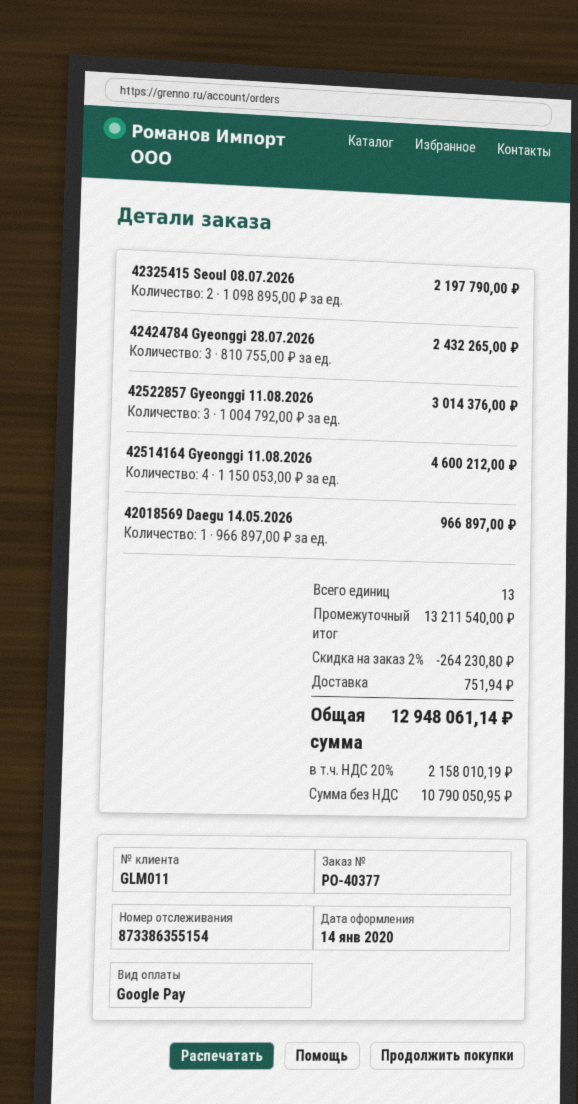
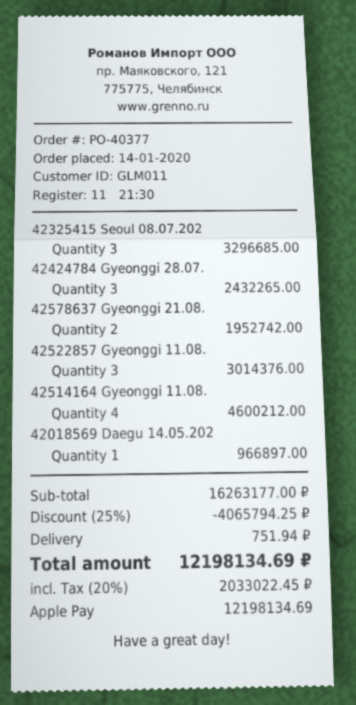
payment method: Google Pay -> Apple Pay
42325415 Seoul 08.07.2026: 2 for 2197790.00 -> 3 for 3296685.00
42578637 Gyeonggi 21.08.: none -> 2 for 1952742.00
subtotal: 13211540.00 -> 16263177.00
discount: 2% = 264230.80 -> 25% = 4065794.25
tax: 20% = 2158010.19 -> 20% = 2033022.45
total: 12948061.14 -> 12198134.69

